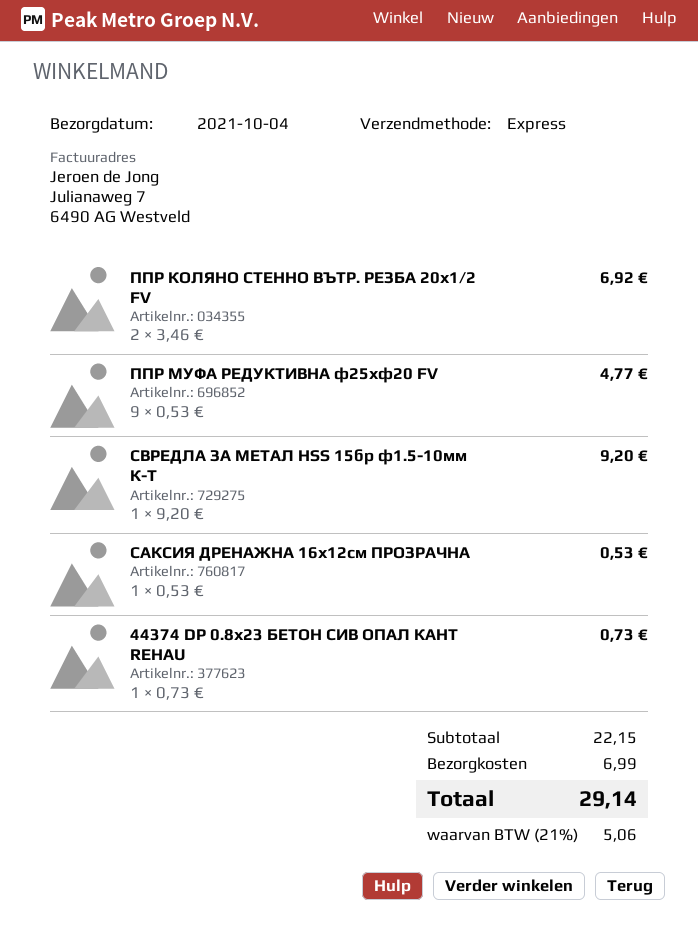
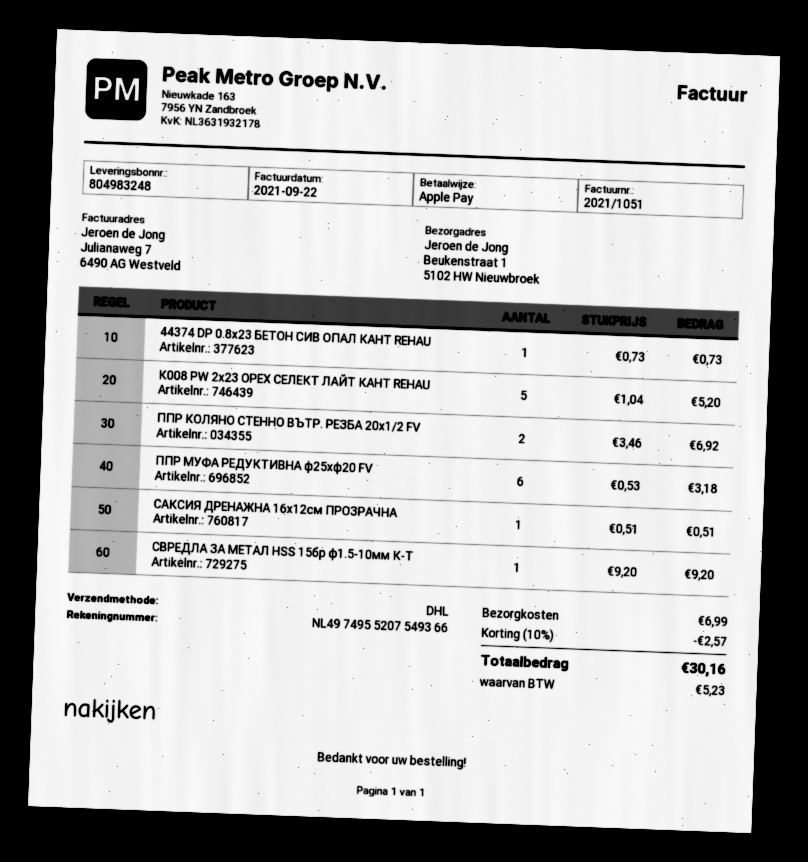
shipping method: express -> DHL
ППР МУФА РЕДУКТИВНА ф25хф20 FV: 9 x 0.53 = 4.77 -> 6 x 0.53 = 3.18
САКСИЯ ДРЕНАЖНА 16x12см ПРОЗРАЧНА: 1 x 0.53 = 0.53 -> 1 x 0.51 = 0.51
К008 PW 2х23 ОРЕХ СЕЛЕКТ ЛАЙТ КАНТ REHAU: none -> 5 x 1.04 = 5.20
discount: none -> 10% = 2.57
tax: 5.06 -> 5.23
total: 29.14 -> 30.16

